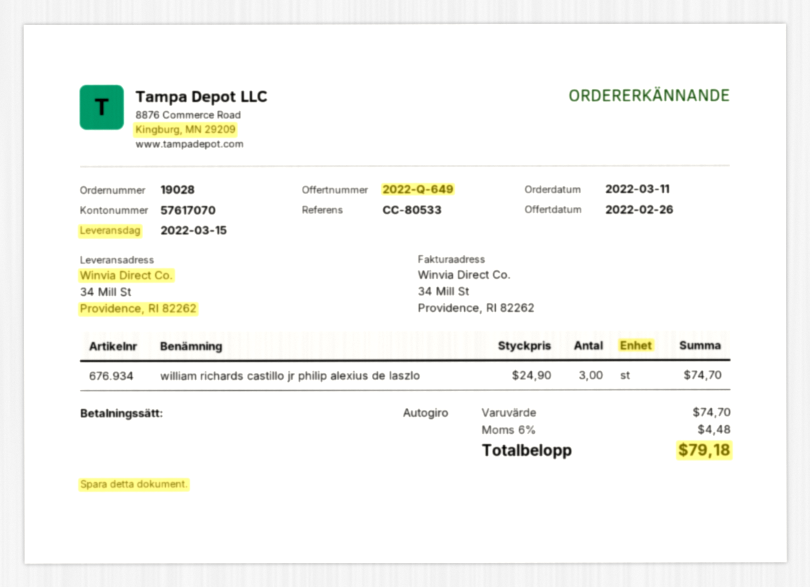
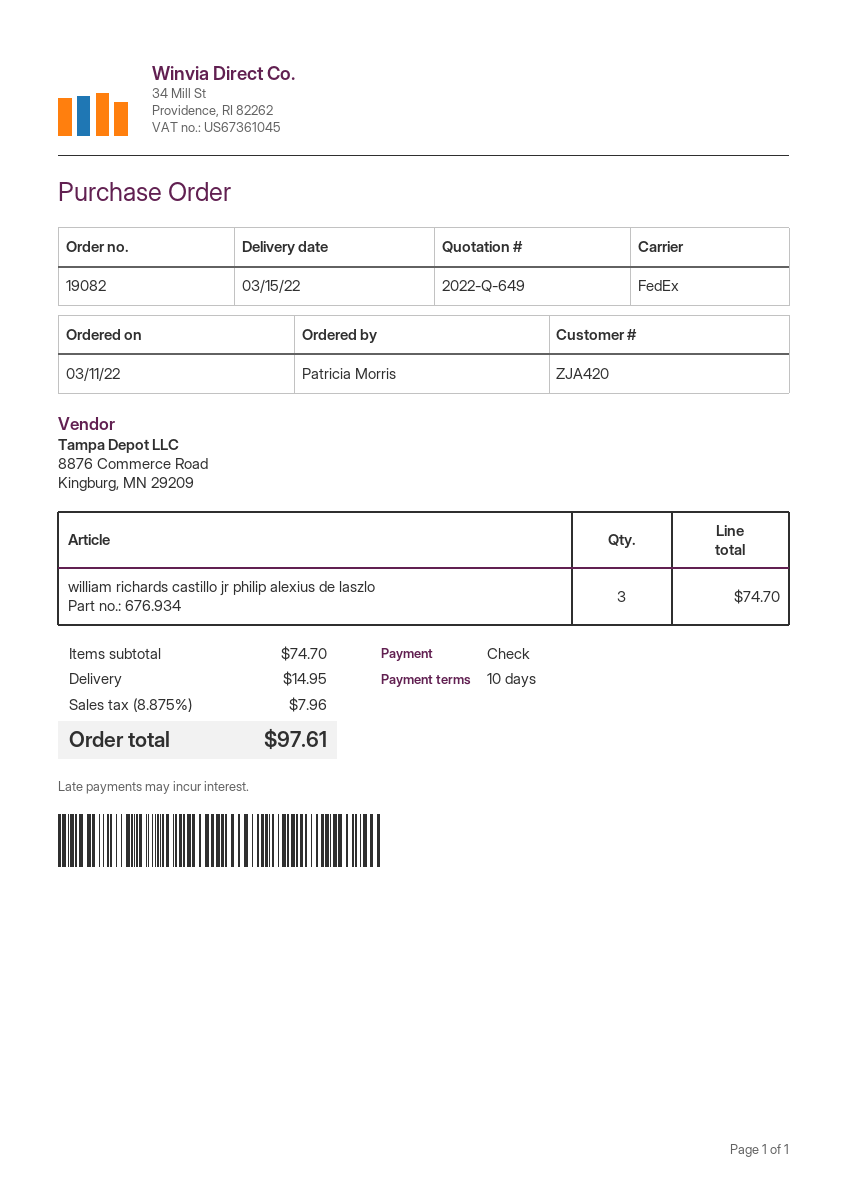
order number: 19028 -> 19082
payment method: direct debit -> cheque
shipping: none -> 14.95
tax: 6% = 4.48 -> 8.875% = 7.96
total: 79.18 -> 97.61

